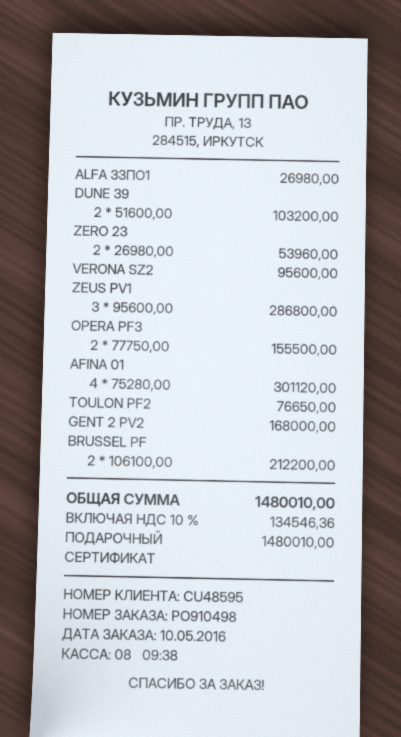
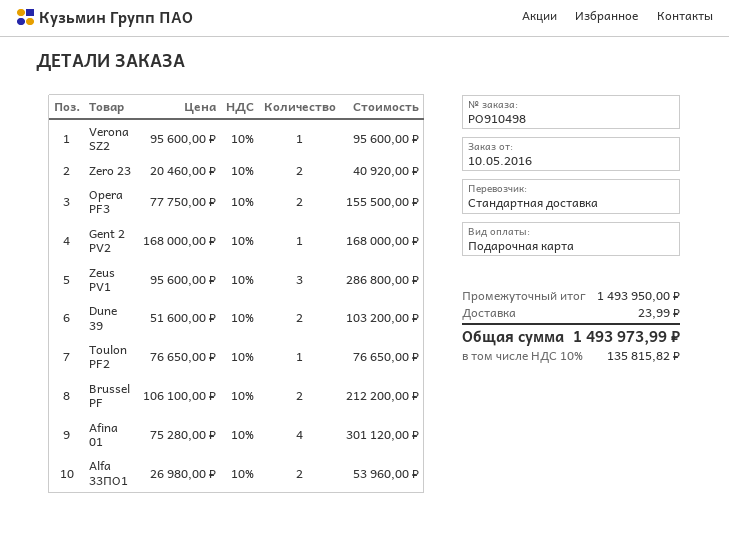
ALFA 33ПО1: 1 x 26980.00 = 26980.00 -> 2 x 26980.00 = 53960.00
ZERO 23: 2 x 26980.00 = 53960.00 -> 2 x 20460.00 = 40920.00
shipping: none -> 23.99
tax: 10% = 134546.36 -> 10% = 135815.82
total: 1480010.00 -> 1493973.99

